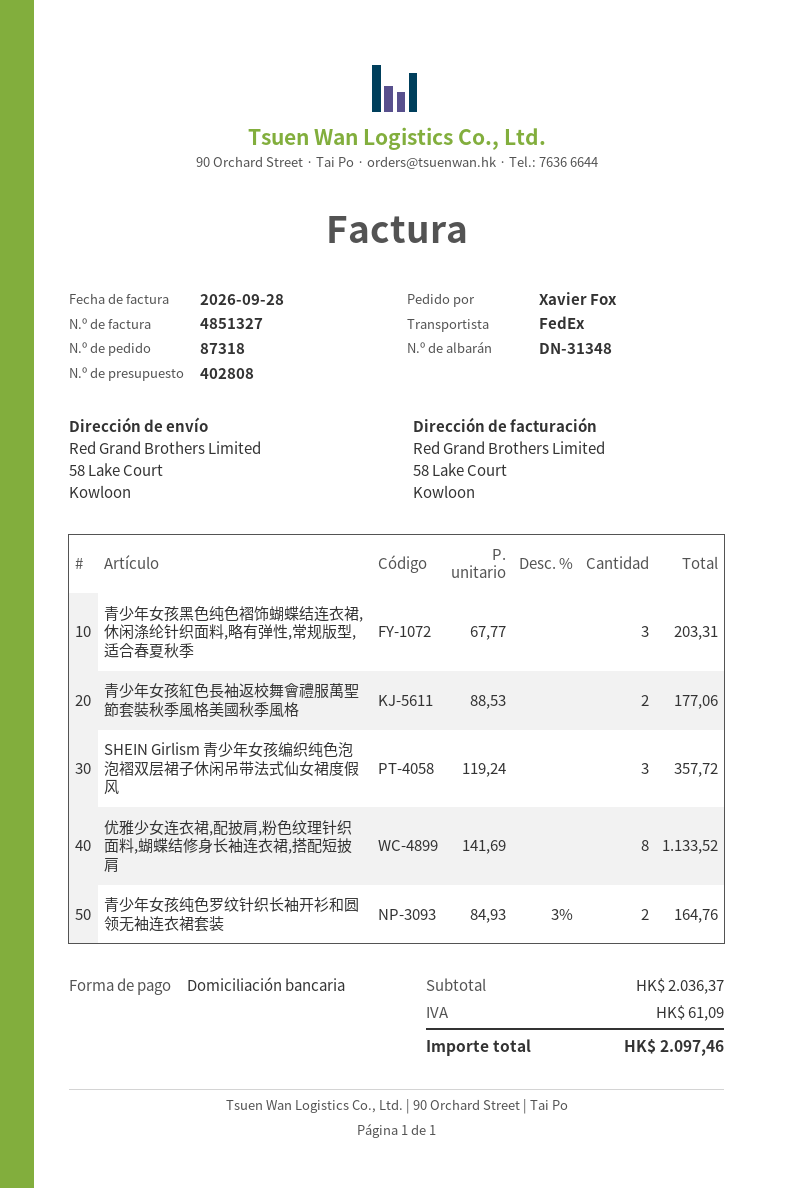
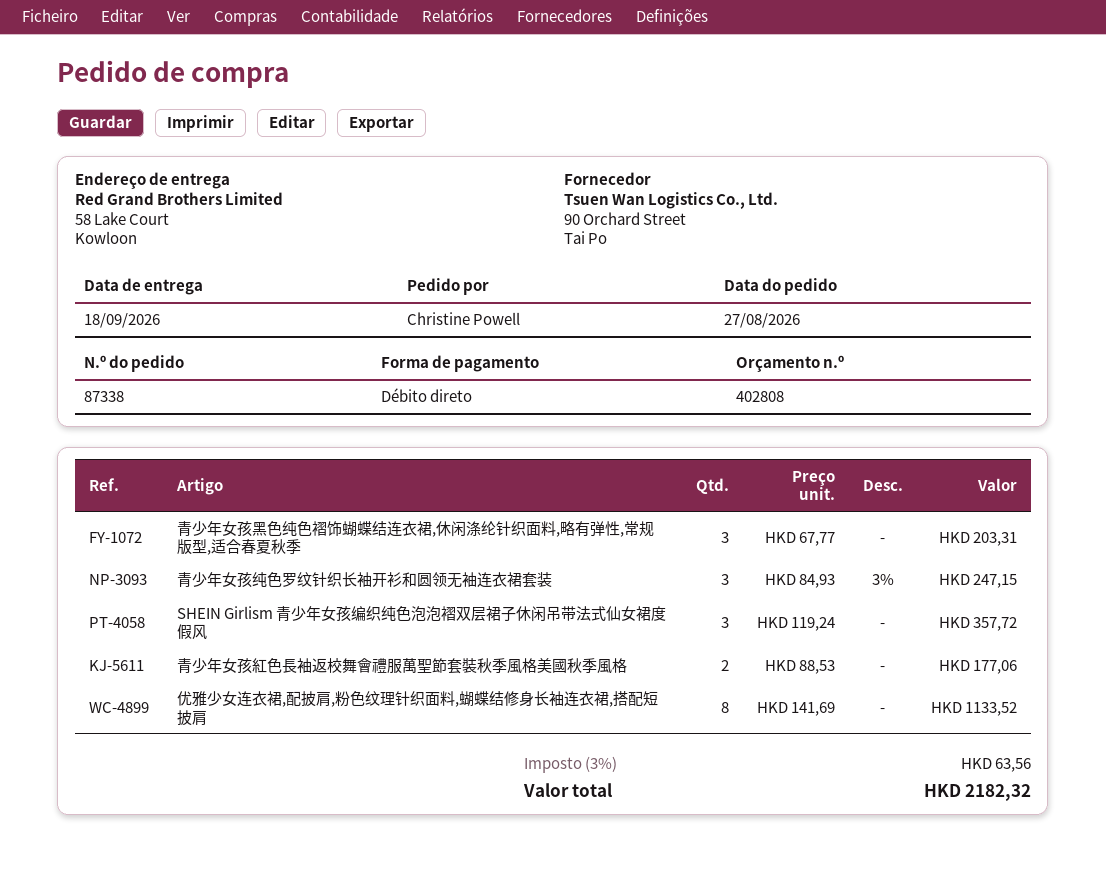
order number: 87318 -> 87338
ordered by: Xavier Fox -> Christine Powell
青少年女孩纯色罗纹针织长袖开衫和圆领无袖连衣裙套装: 2 x 84.93 - 3% = 164.76 -> 3 x 84.93 - 3% = 247.15
tax: 61.09 -> 63.56
total: 2097.46 -> 2182.32

